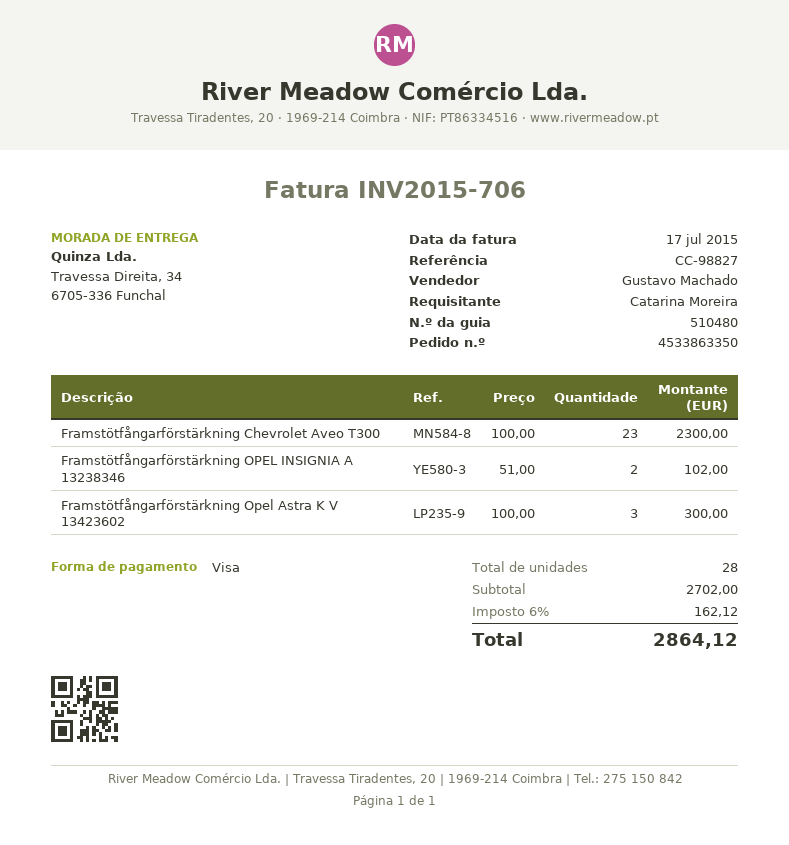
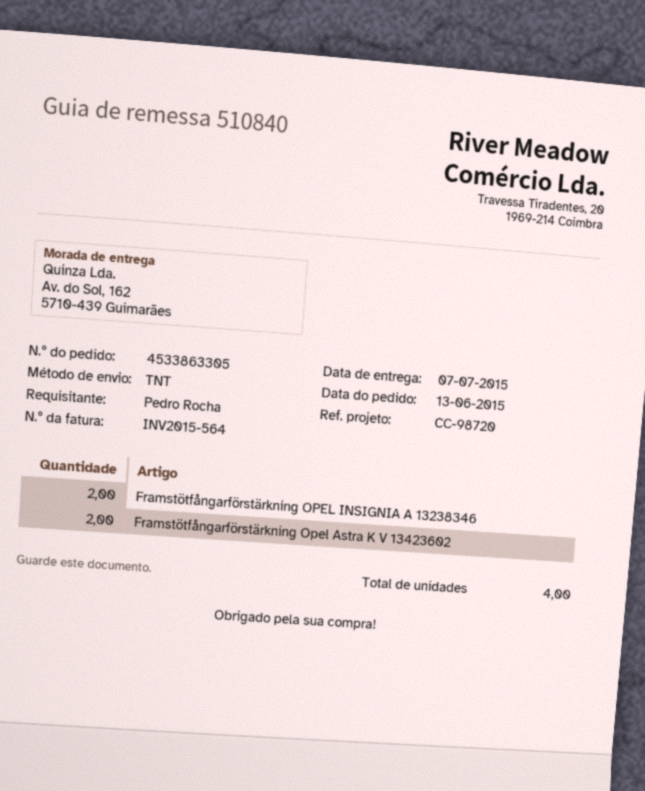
order number: 4533863350 -> 4533863305
delivery note number: 510480 -> 510840
invoice number: INV2015-706 -> INV2015-564
reference: CC-98827 -> CC-98720
ordered by: Catarina Moreira -> Pedro Rocha
ship to: Travessa Direita, 34, 6705-336 Funchal -> Av. do Sol, 162, 5710-439 Guimarães
Framstötfångarförstärkning Chevrolet Aveo T300: 23 -> none
Framstötfångarförstärkning Opel Astra K V 13423602: 3 -> 2
total quantity: 28 -> 4

